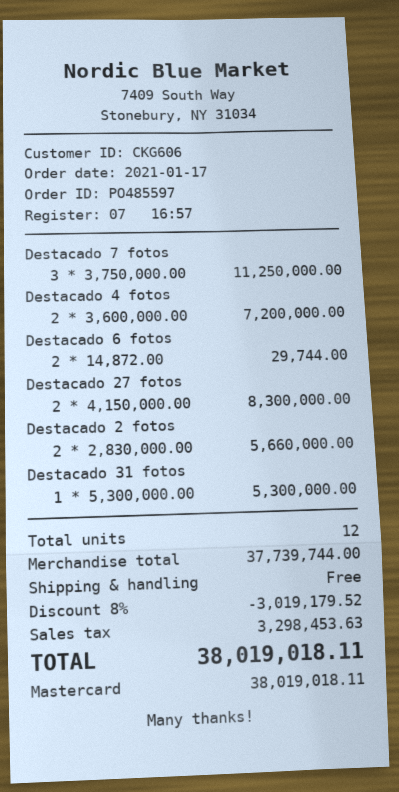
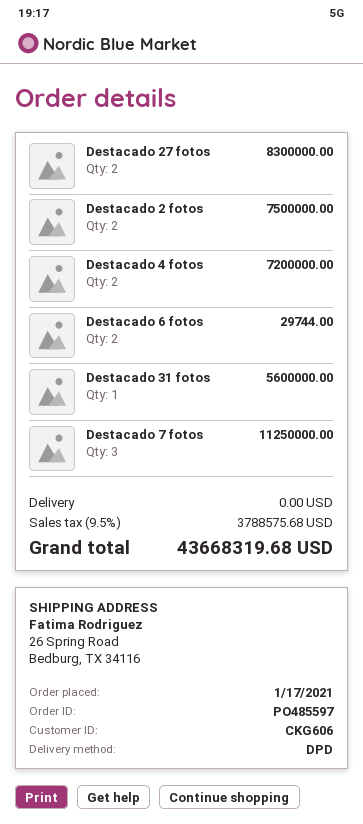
Destacado 2 fotos: 2 for 5660000.00 -> 2 for 7500000.00
Destacado 31 fotos: 1 for 5300000.00 -> 1 for 5600000.00
discount: 8% = 3019179.52 -> none
tax: 3298453.63 -> 3788575.68
total: 38019018.11 -> 43668319.68

